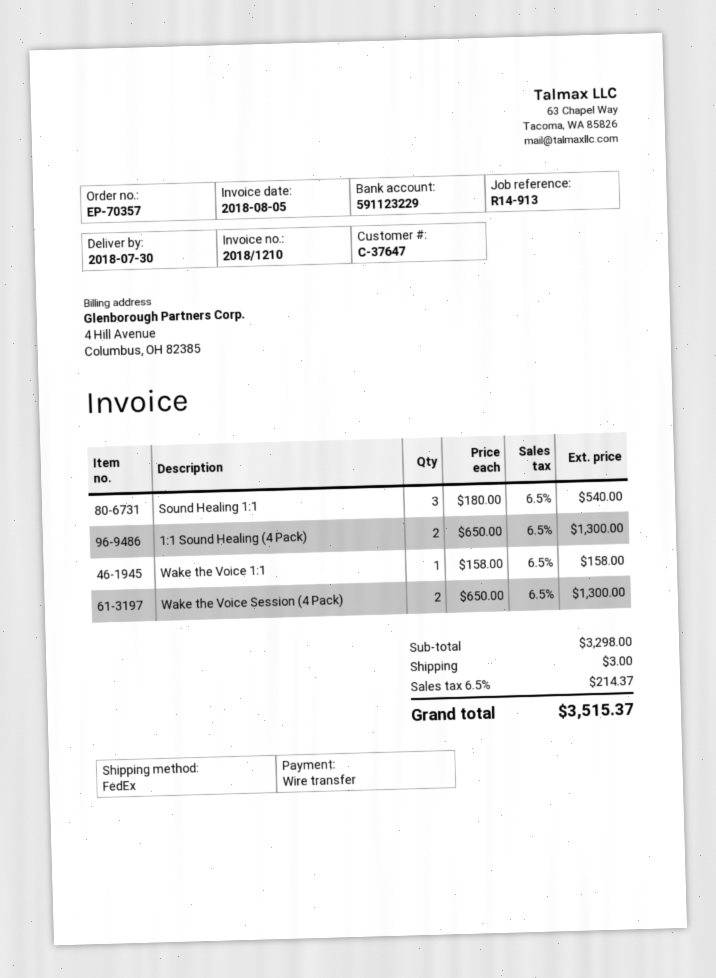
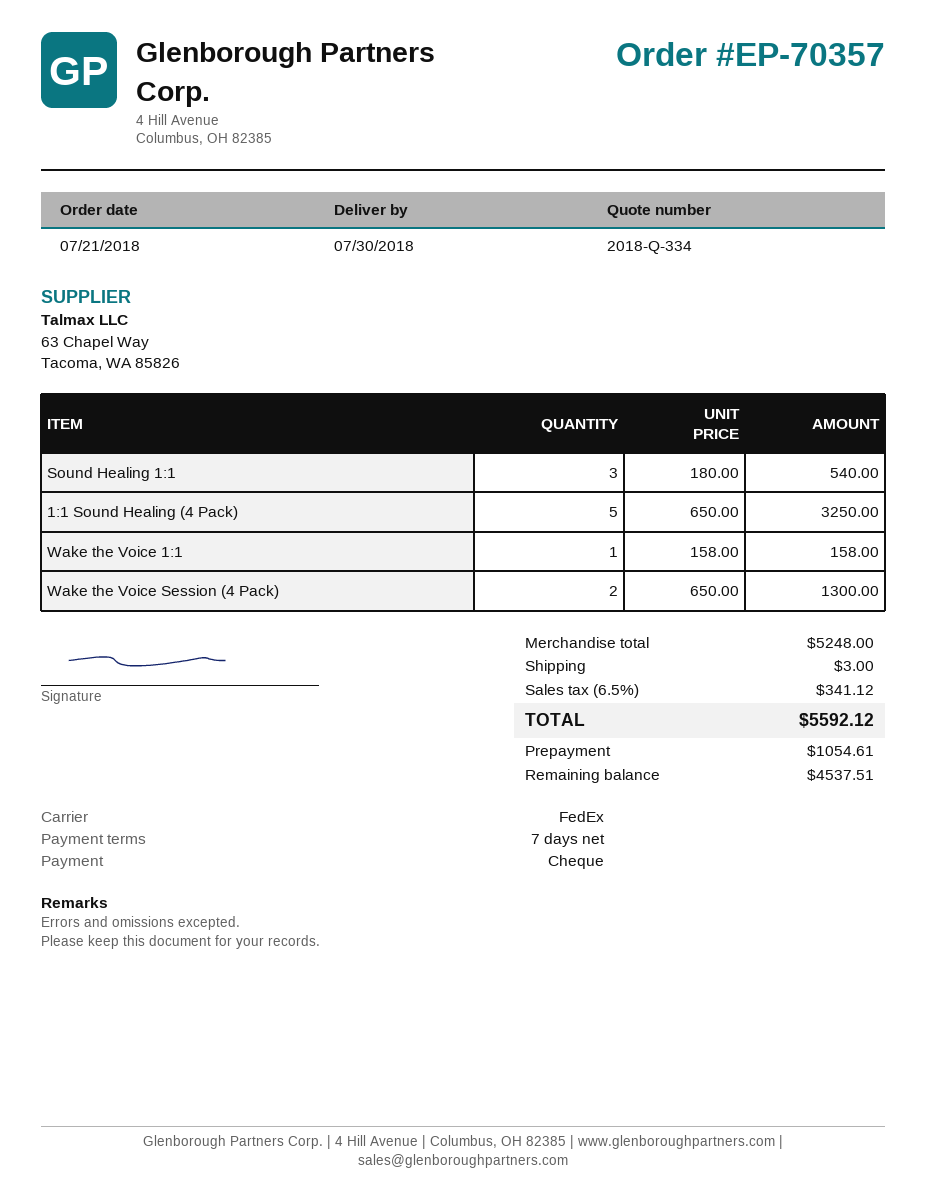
payment method: bank transfer -> cheque
1:1 Sound Healing (4 Pack): 2 x 650.00 = 1300.00 -> 5 x 650.00 = 3250.00
subtotal: 3298.00 -> 5248.00
tax: 6.5% = 214.37 -> 6.5% = 341.12
total: 3515.37 -> 5592.12

